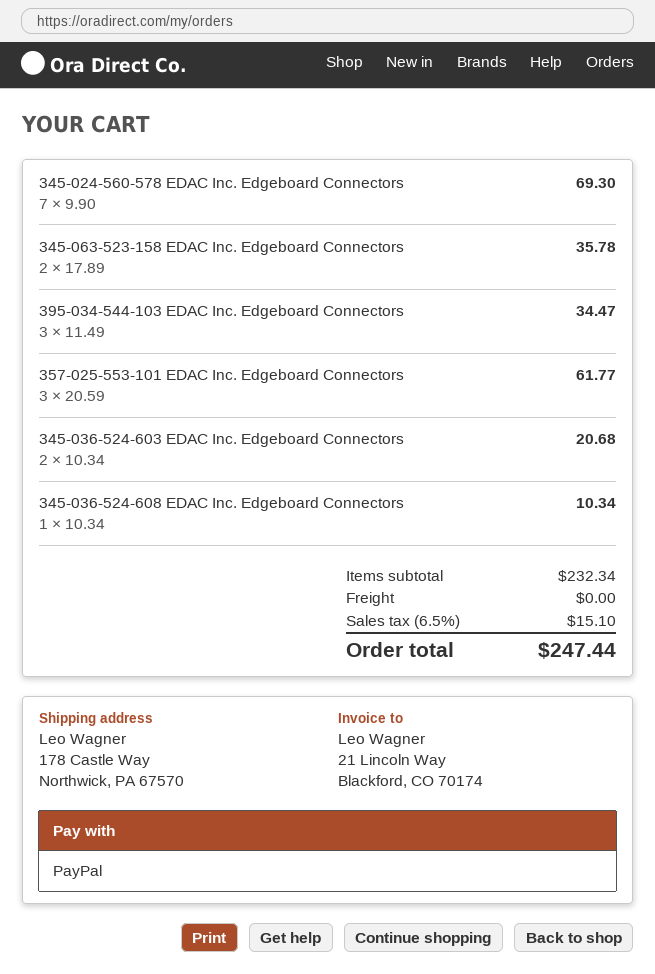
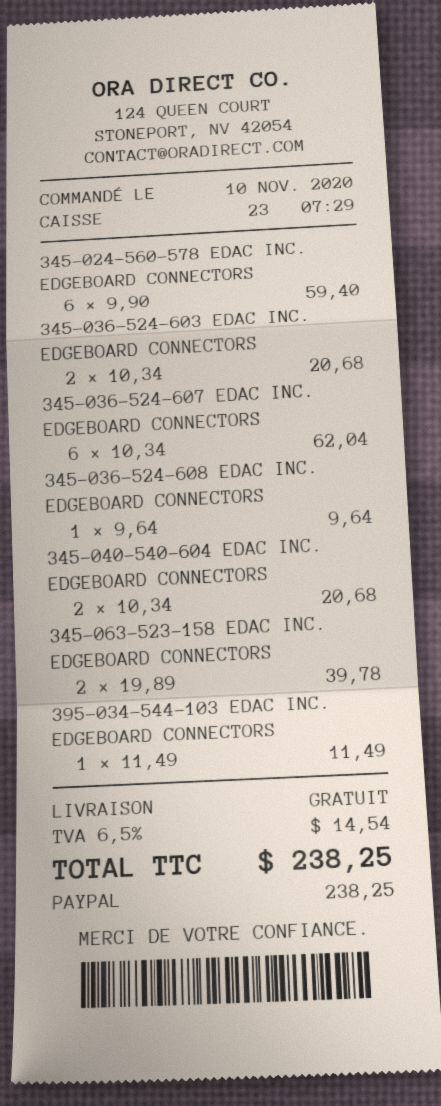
345-024-560-578 EDAC Inc. Edgeboard Connectors: 7 x 9.90 = 69.30 -> 6 x 9.90 = 59.40
345-063-523-158 EDAC Inc. Edgeboard Connectors: 2 x 17.89 = 35.78 -> 2 x 19.89 = 39.78
395-034-544-103 EDAC Inc. Edgeboard Connectors: 3 x 11.49 = 34.47 -> 1 x 11.49 = 11.49
357-025-553-101 EDAC Inc. Edgeboard Connectors: 3 x 20.59 = 61.77 -> none
345-036-524-608 EDAC Inc. Edgeboard Connectors: 1 x 10.34 = 10.34 -> 1 x 9.64 = 9.64
345-036-524-607 EDAC INC. EDGEBOARD CONNECTORS: none -> 6 x 10.34 = 62.04
345-040-540-604 EDAC INC. EDGEBOARD CONNECTORS: none -> 2 x 10.34 = 20.68
tax: 6.5% = 15.10 -> 6.5% = 14.54
total: 247.44 -> 238.25

